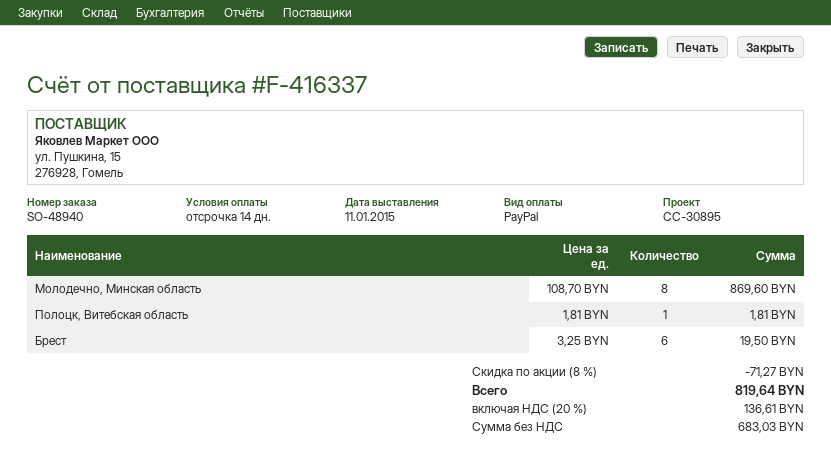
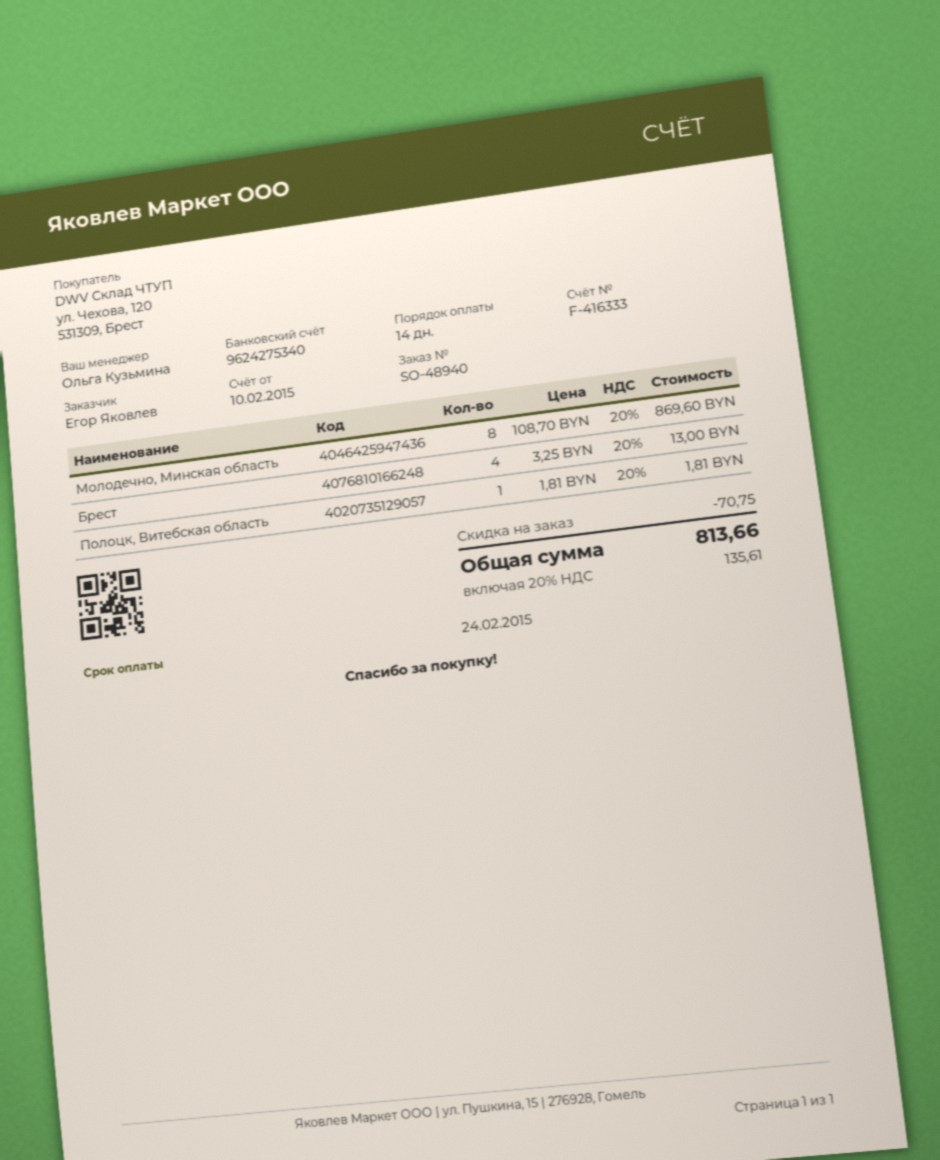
invoice number: F-416337 -> F-416333
invoice date: 2015-01-11 -> 2015-02-10
Брест: 6 x 3.25 = 19.50 -> 4 x 3.25 = 13.00
discount: 71.27 -> 70.75
tax: 20% = 136.61 -> 20% = 135.61
total: 819.64 -> 813.66

